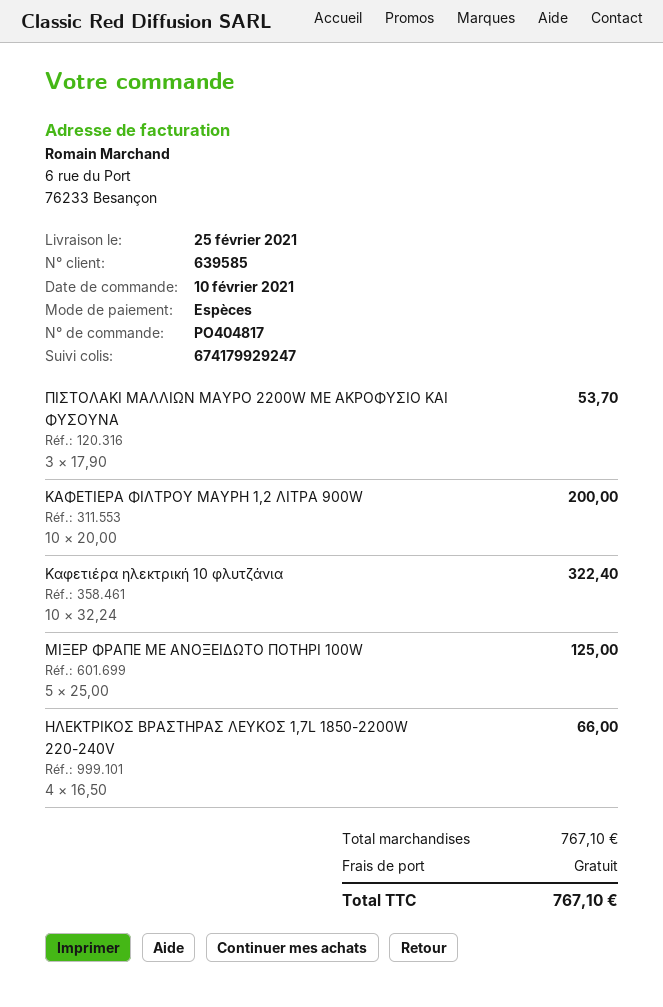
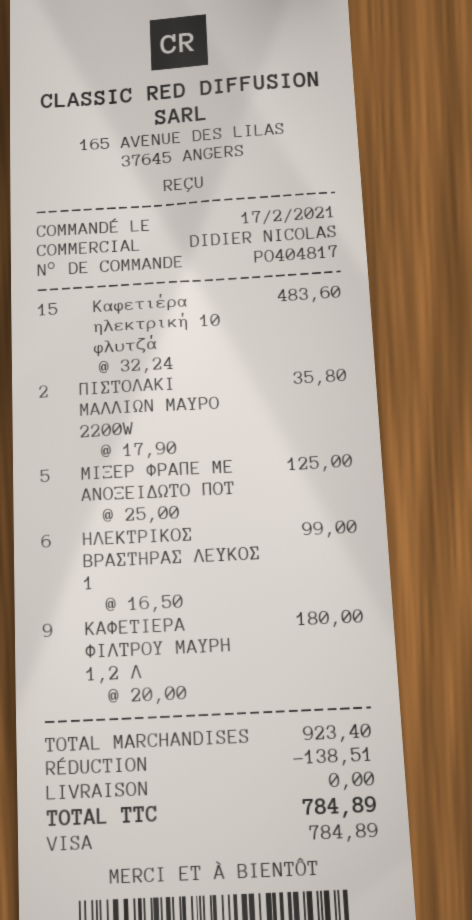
order date: 2021-02-10 -> 2021-02-17
payment method: cash -> Visa
ΠΙΣΤΟΛΑΚΙ ΜΑΛΛΙΩΝ ΜΑΥΡΟ 2200W ΜΕ ΑΚΡΟΦΥΣΙΟ ΚΑΙ ΦΥΣΟΥΝΑ: 3 x 17.90 = 53.70 -> 2 x 17.90 = 35.80
ΚΑΦΕΤΙΕΡΑ ΦΙΛΤΡΟΥ ΜΑΥΡΗ 1,2 ΛΙΤΡΑ 900W: 10 x 20.00 = 200.00 -> 9 x 20.00 = 180.00
Καφετιέρα ηλεκτρική 10 φλυτζάνια: 10 x 32.24 = 322.40 -> 15 x 32.24 = 483.60
ΗΛΕΚΤΡΙΚΟΣ ΒΡΑΣΤΗΡΑΣ ΛΕΥΚΟΣ 1,7L 1850-2200W 220-240V: 4 x 16.50 = 66.00 -> 6 x 16.50 = 99.00
subtotal: 767.10 -> 923.40
discount: none -> 138.51
total: 767.10 -> 784.89

